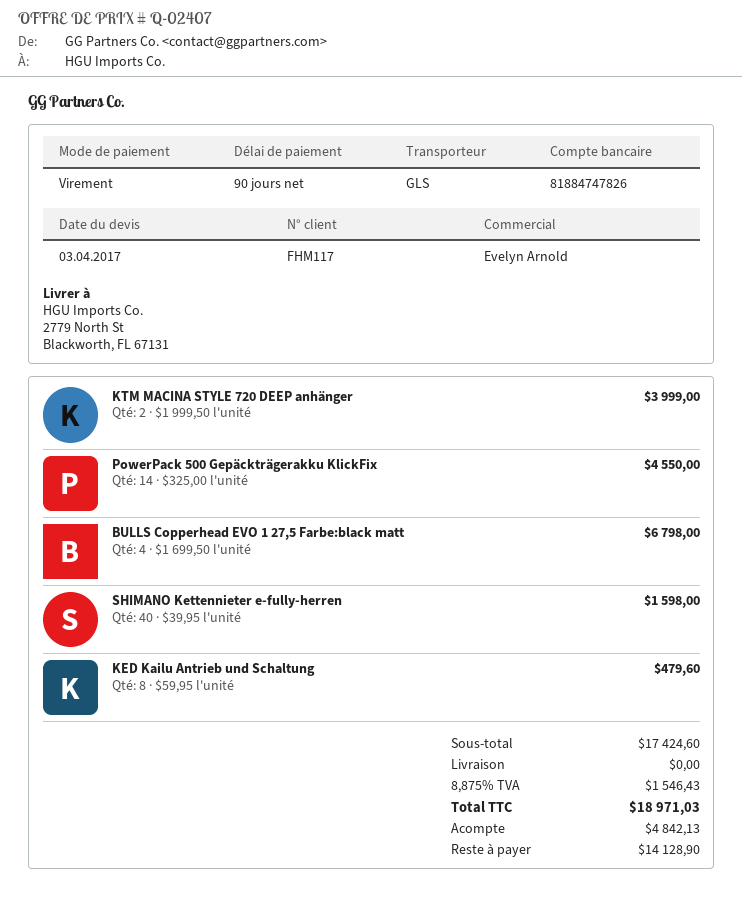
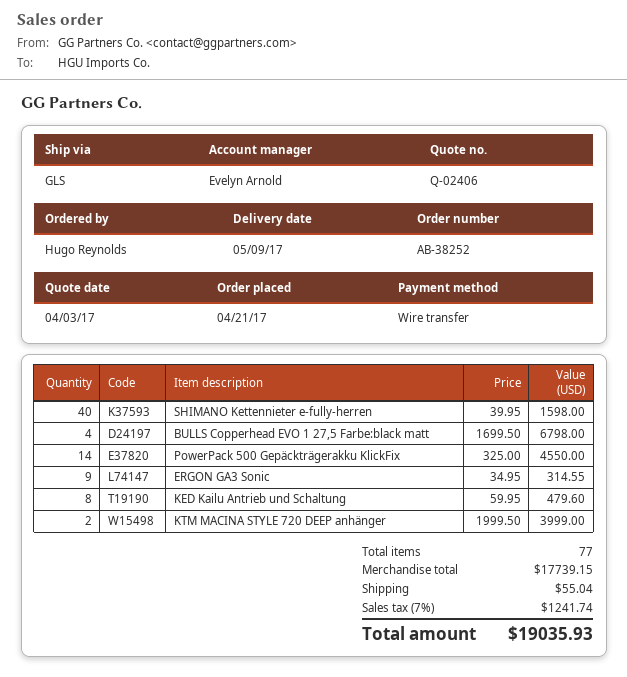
quote number: Q-02407 -> Q-02406
ERGON GA3 Sonic: none -> 9 x 34.95 = 314.55
subtotal: 17424.60 -> 17739.15
shipping: 0.00 -> 55.04
tax: 8.875% = 1546.43 -> 7% = 1241.74
total: 18971.03 -> 19035.93

